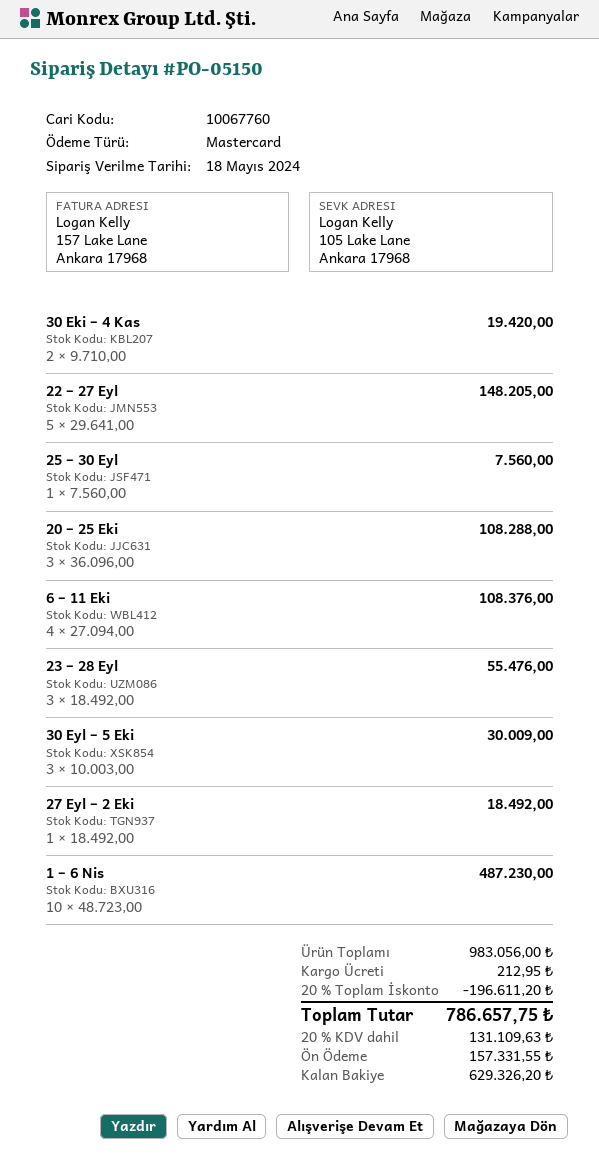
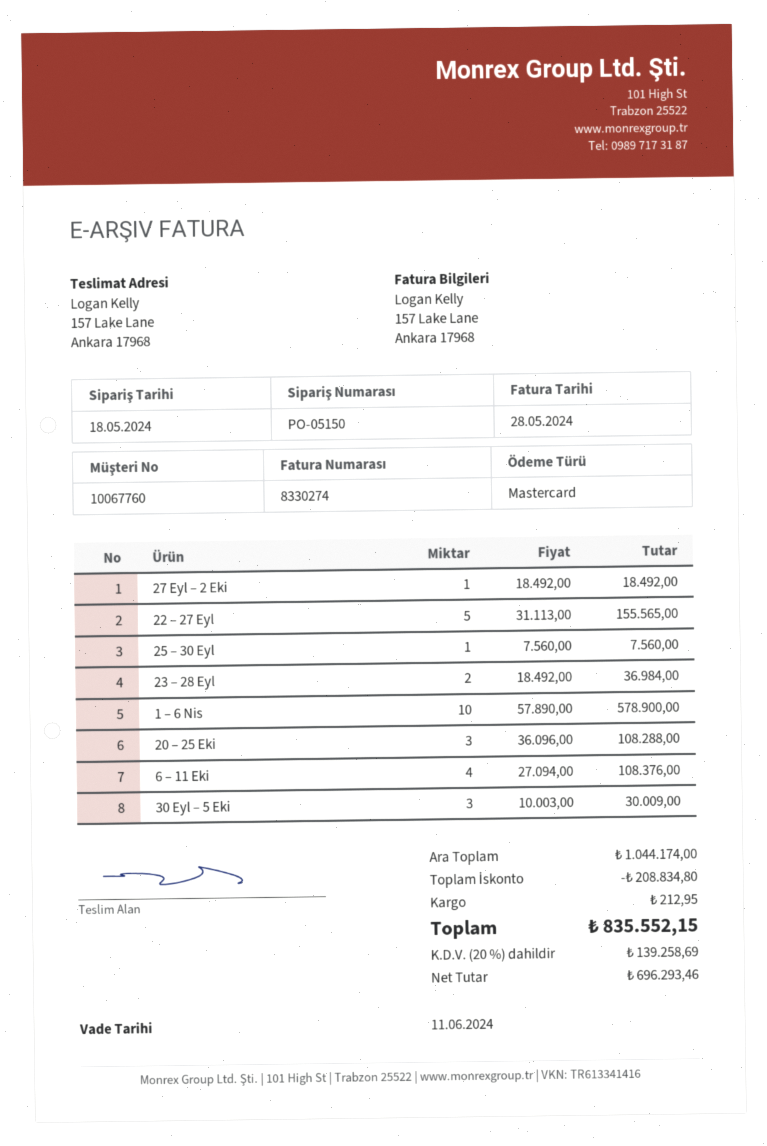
ship to: 105 Lake Lane, Ankara 17968 -> 157 Lake Lane, Ankara 17968
30 Eki – 4 Kas: 2 x 9710.00 = 19420.00 -> none
22 – 27 Eyl: 5 x 29641.00 = 148205.00 -> 5 x 31113.00 = 155565.00
23 – 28 Eyl: 3 x 18492.00 = 55476.00 -> 2 x 18492.00 = 36984.00
1 – 6 Nis: 10 x 48723.00 = 487230.00 -> 10 x 57890.00 = 578900.00
subtotal: 983056.00 -> 1044174.00
discount: 196611.20 -> 208834.80
tax: 20% = 131109.63 -> 20% = 139258.69
total: 786657.75 -> 835552.15

